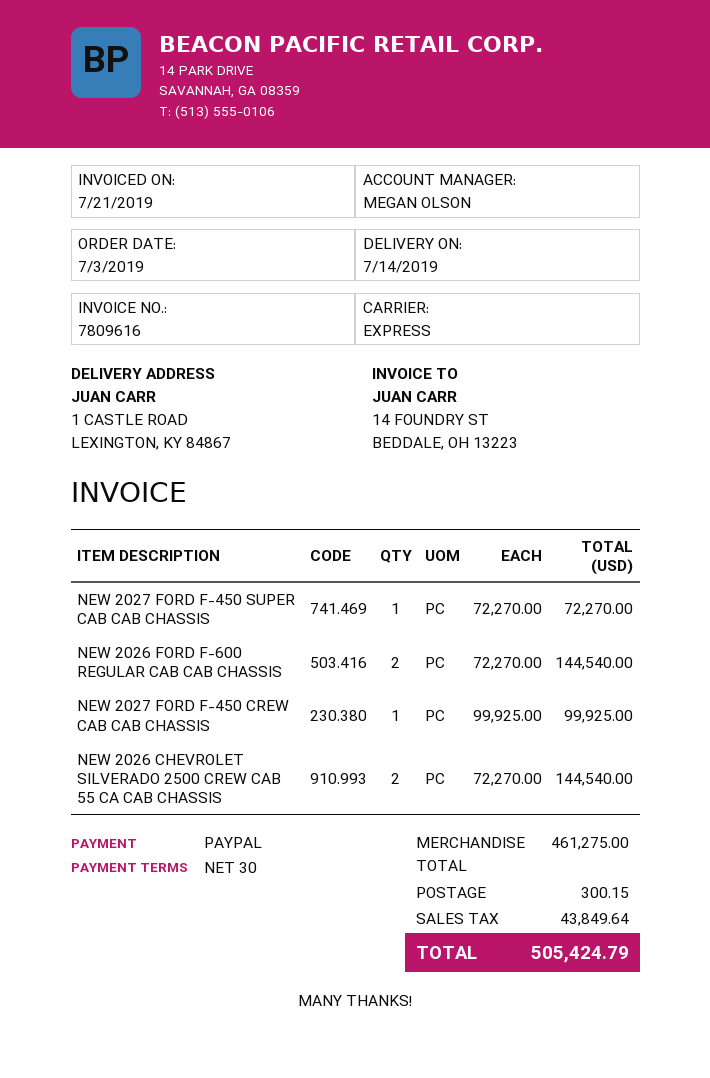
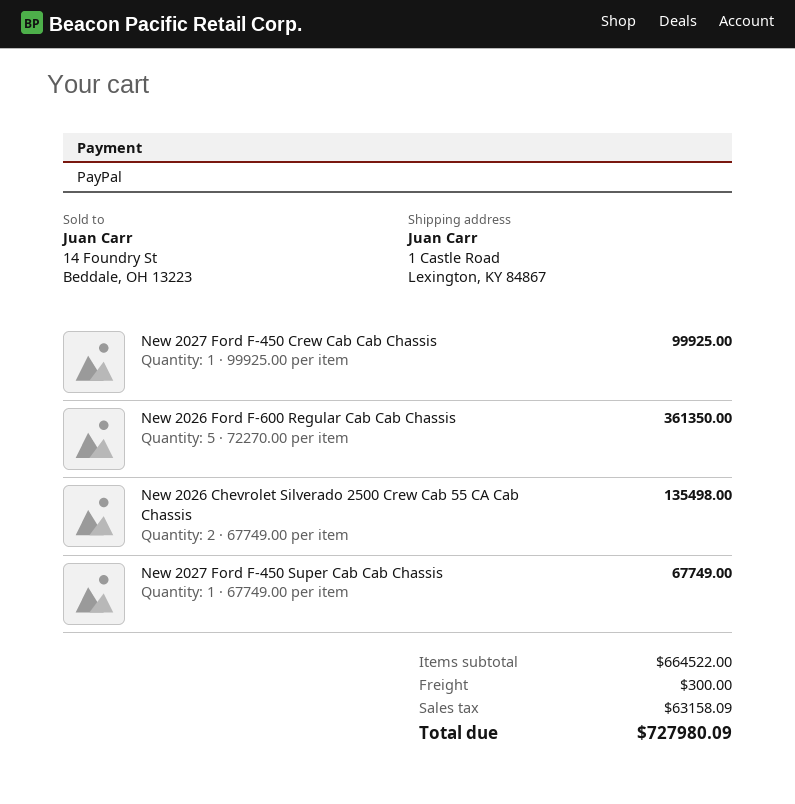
NEW 2027 FORD F-450 SUPER CAB CAB CHASSIS: 1 x 72270.00 = 72270.00 -> 1 x 67749.00 = 67749.00
NEW 2026 FORD F-600 REGULAR CAB CAB CHASSIS: 2 x 72270.00 = 144540.00 -> 5 x 72270.00 = 361350.00
NEW 2026 CHEVROLET SILVERADO 2500 CREW CAB 55 CA CAB CHASSIS: 2 x 72270.00 = 144540.00 -> 2 x 67749.00 = 135498.00
subtotal: 461275.00 -> 664522.00
shipping: 300.15 -> 300.00
tax: 43849.64 -> 63158.09
total: 505424.79 -> 727980.09

